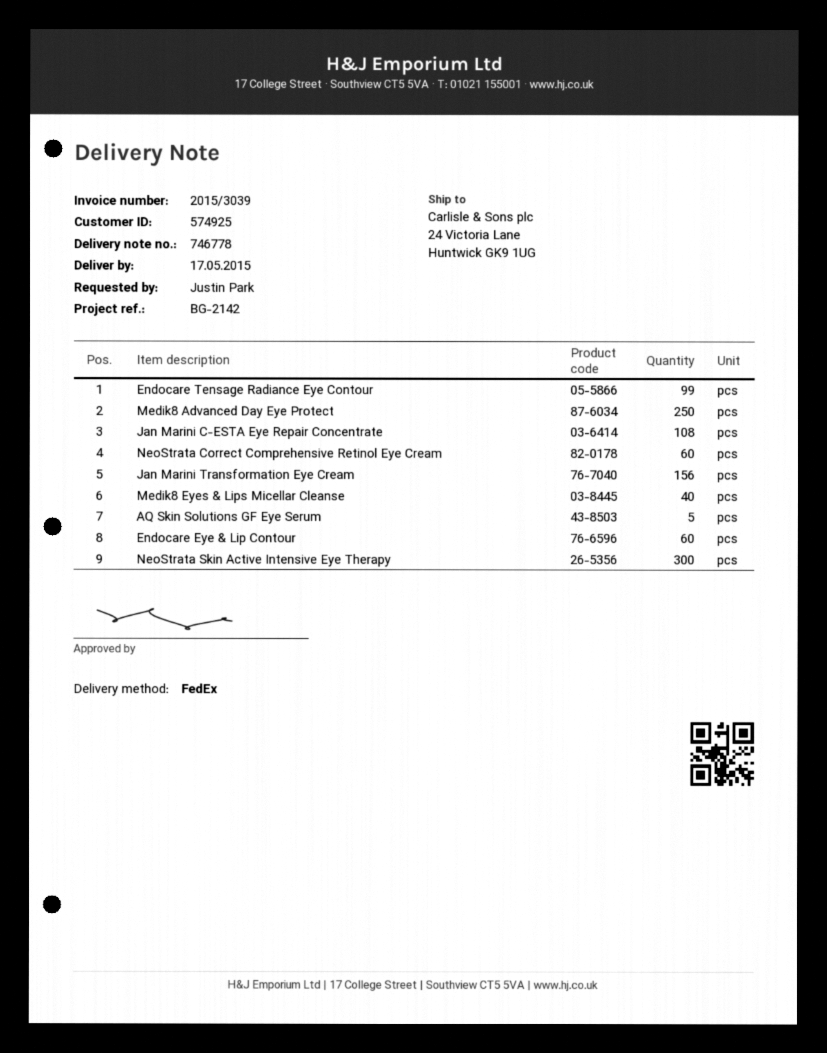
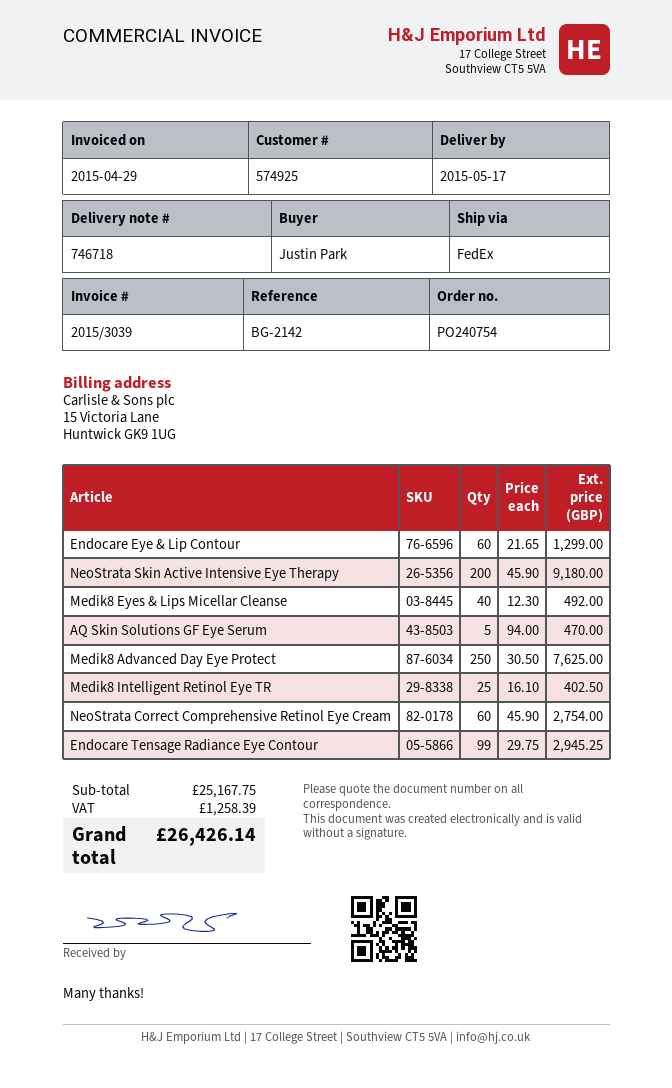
delivery note number: 746778 -> 746718
Jan Marini C-ESTA Eye Repair Concentrate: 108 -> none
Jan Marini Transformation Eye Cream: 156 -> none
NeoStrata Skin Active Intensive Eye Therapy: 300 -> 200
Medik8 Intelligent Retinol Eye TR: none -> 25

